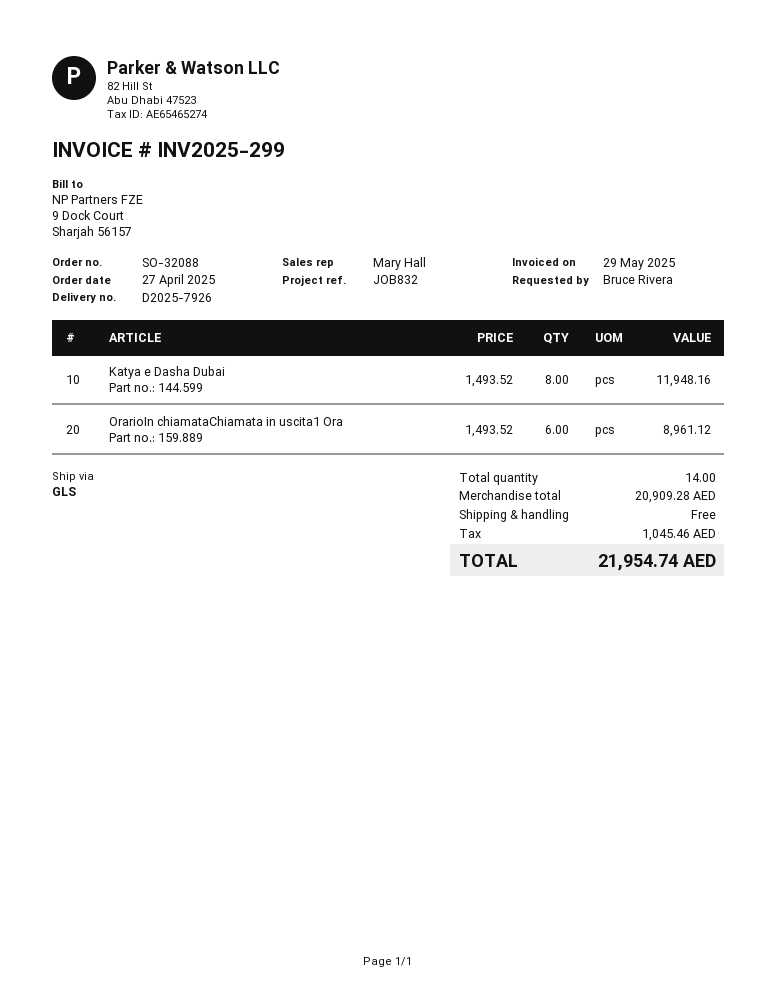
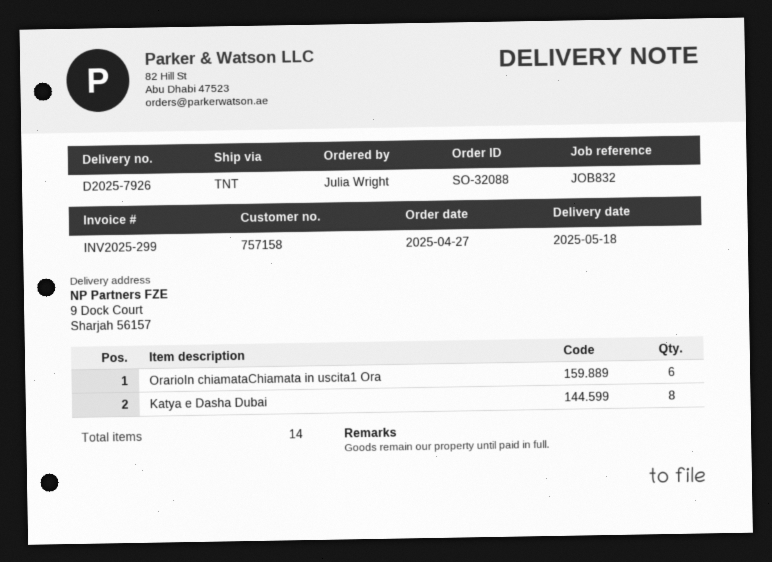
ordered by: Bruce Rivera -> Julia Wright
shipping method: GLS -> TNT

